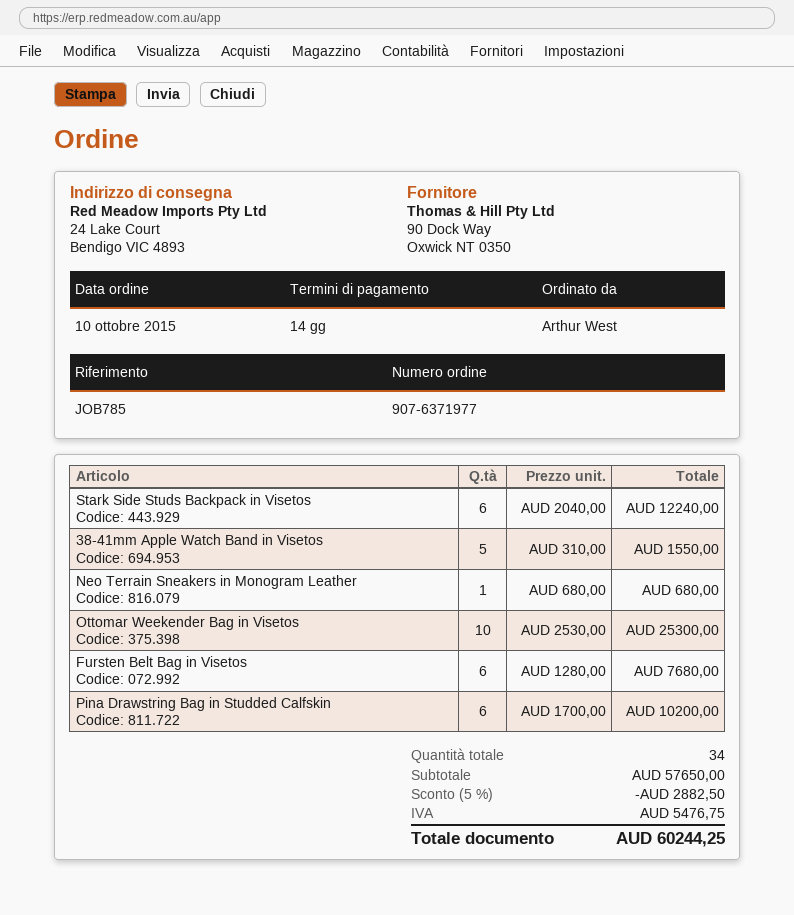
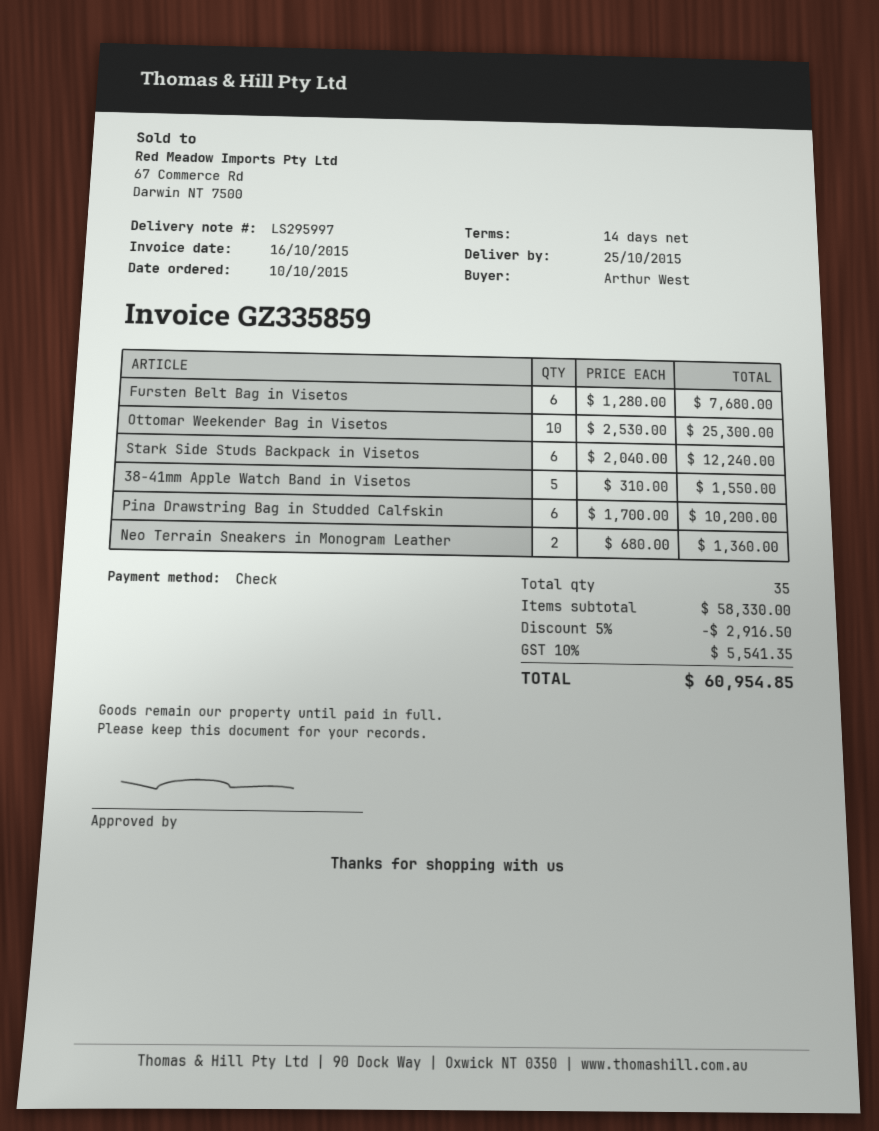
Neo Terrain Sneakers in Monogram Leather: 1 x 680.00 = 680.00 -> 2 x 680.00 = 1360.00
total quantity: 34 -> 35
subtotal: 57650.00 -> 58330.00
discount: 5% = 2882.50 -> 5% = 2916.50
tax: 5476.75 -> 5541.35
total: 60244.25 -> 60954.85

